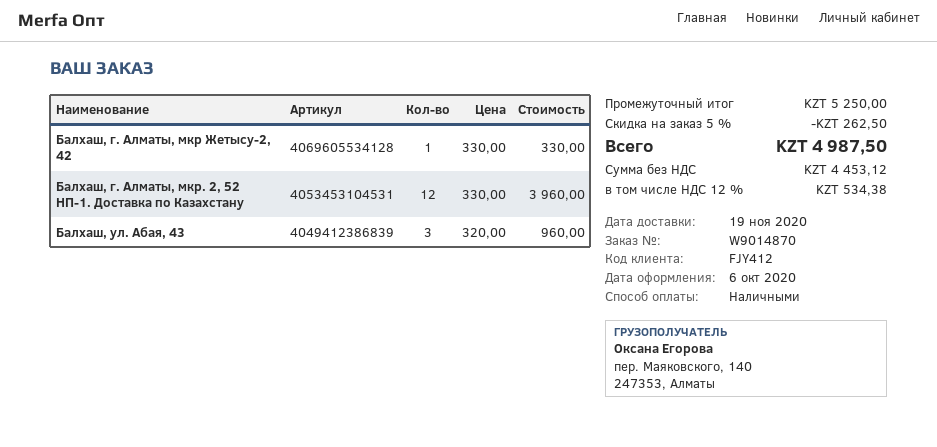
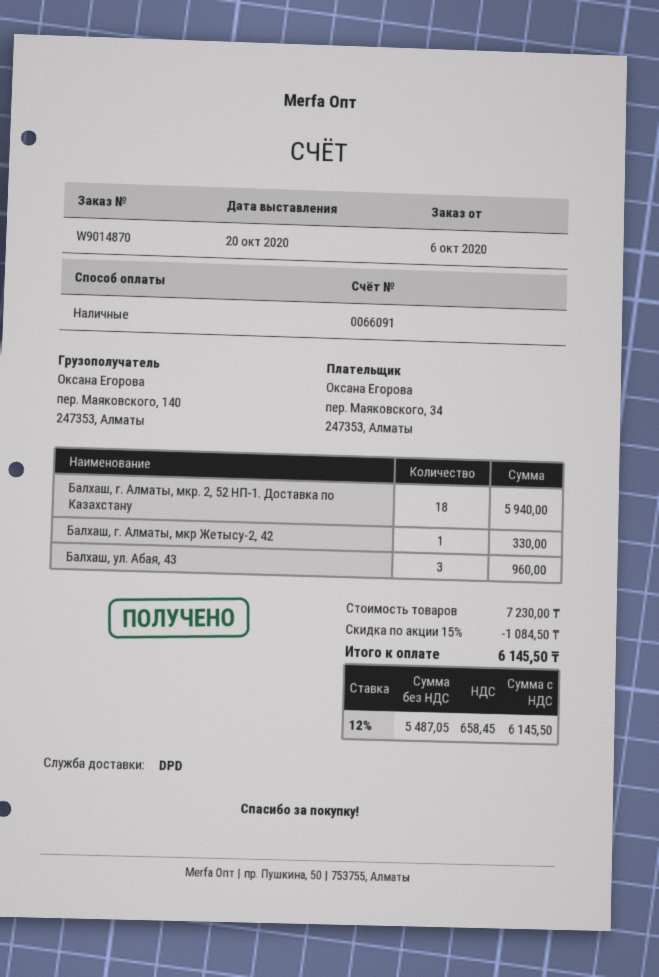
Балхаш, г. Алматы, мкр. 2, 52 НП-1. Доставка по Казахстану: 12 for 3960.00 -> 18 for 5940.00
subtotal: 5250.00 -> 7230.00
discount: 5% = 262.50 -> 15% = 1084.50
net: 4453.12 -> 5487.05
tax: 12% = 534.38 -> 12% = 658.45
total: 4987.50 -> 6145.50

